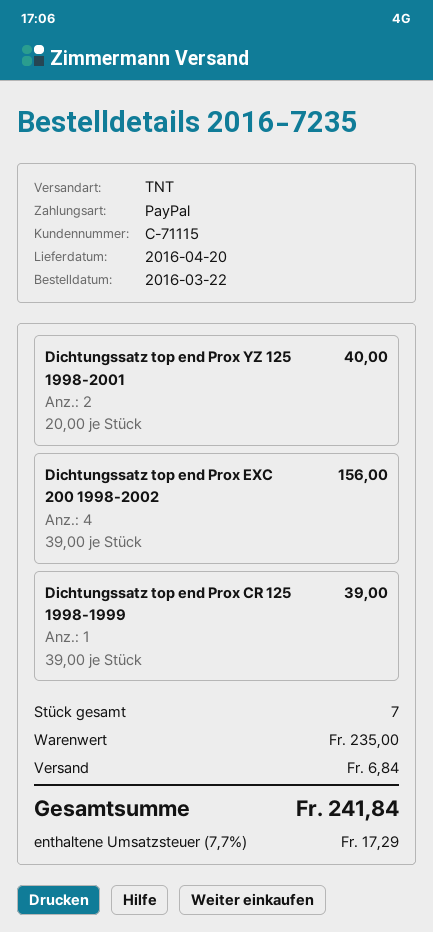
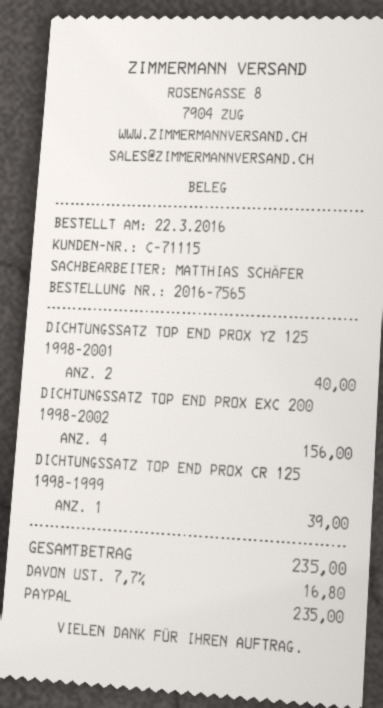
order number: 2016-7235 -> 2016-7565
shipping: 6.84 -> none
tax: 7.7% = 17.29 -> 7.7% = 16.80
total: 241.84 -> 235.00

